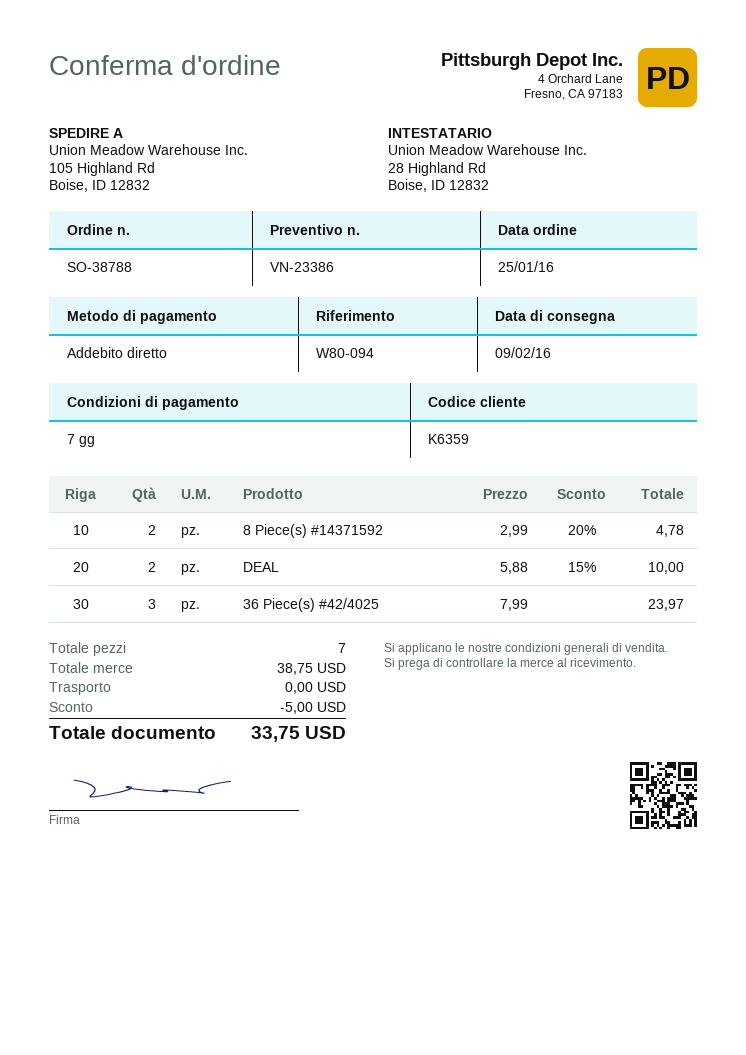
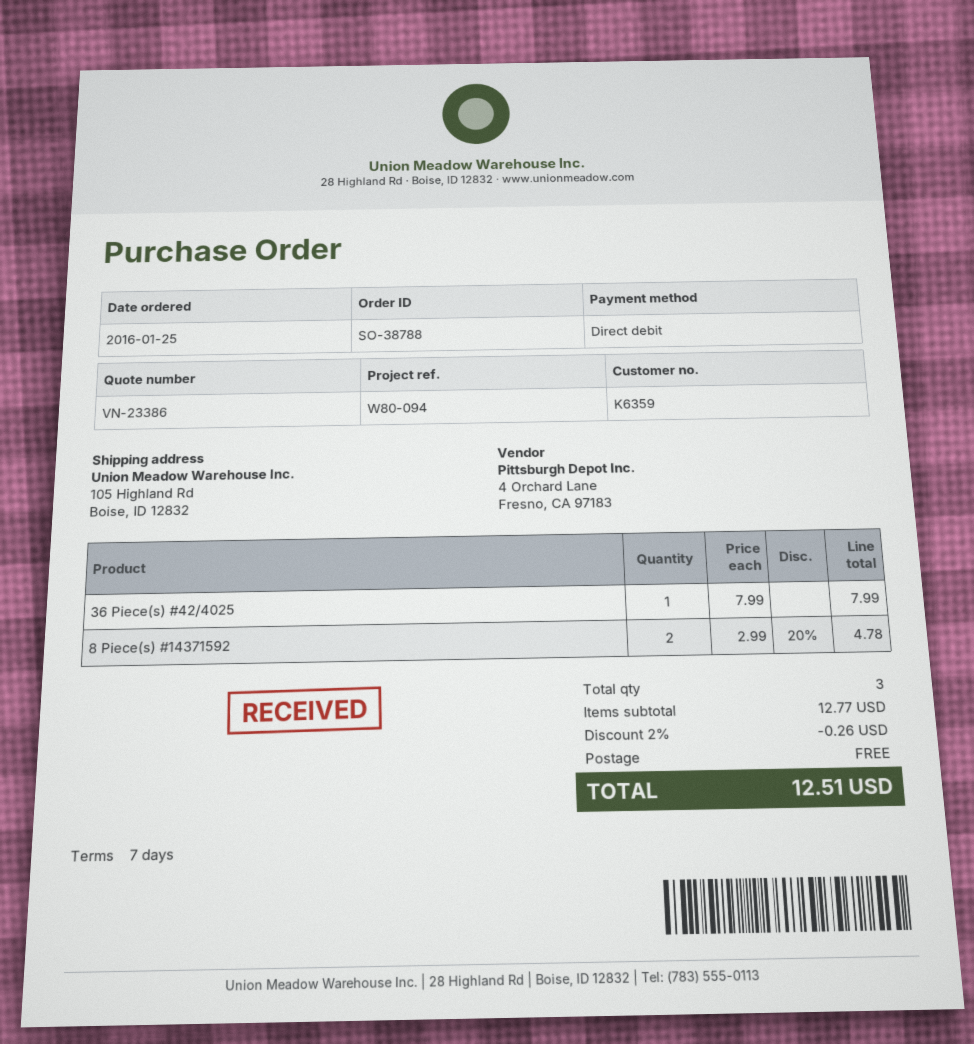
DEAL: 2 x 5.88 - 15% = 10.00 -> none
36 Piece(s) #42/4025: 3 x 7.99 = 23.97 -> 1 x 7.99 = 7.99
total quantity: 7 -> 3
subtotal: 38.75 -> 12.77
discount: 5.00 -> 0.26
total: 33.75 -> 12.51

